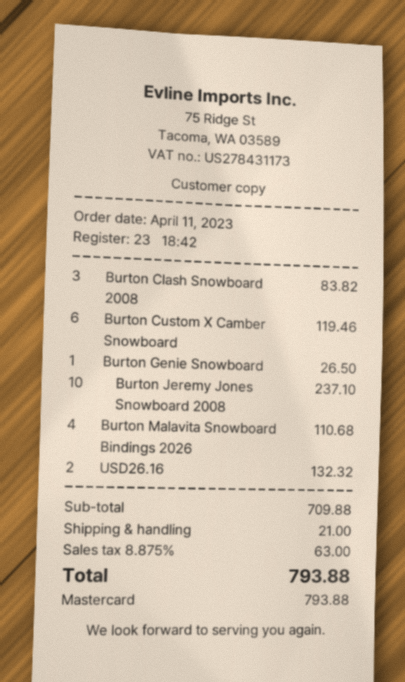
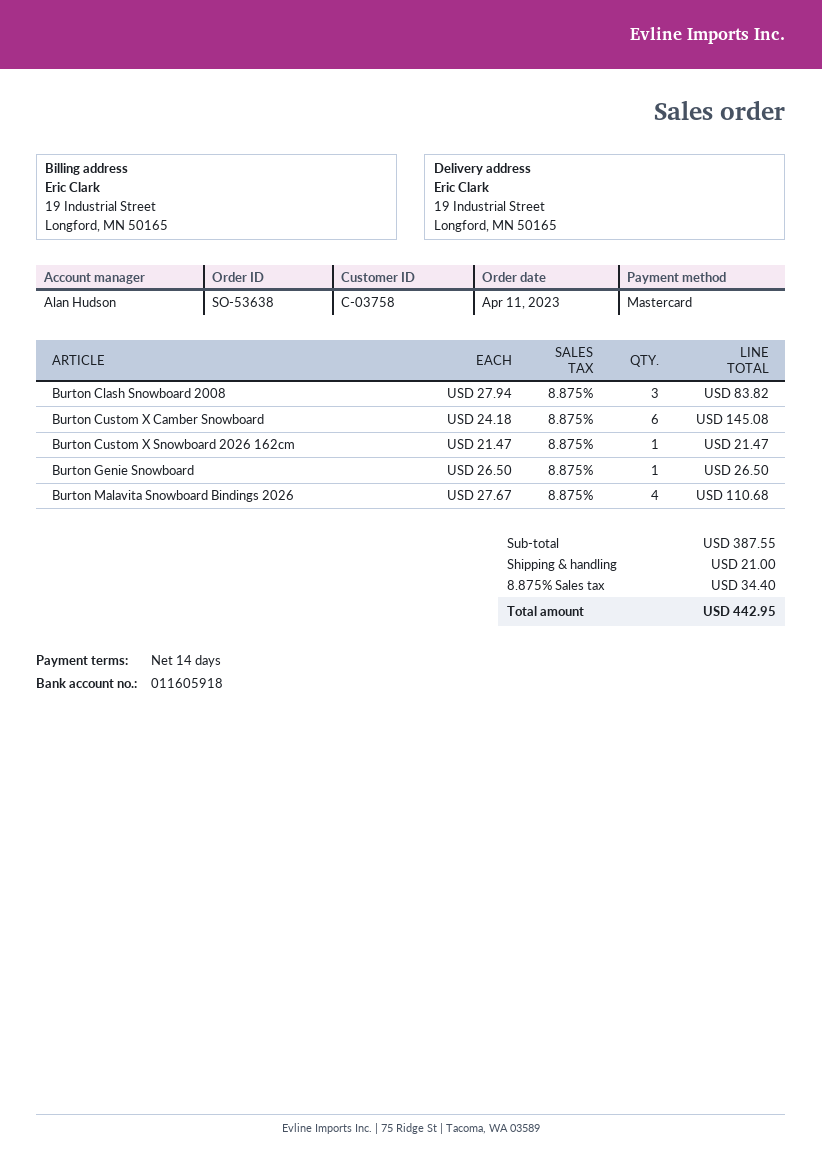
Burton Custom X Camber Snowboard: 6 for 119.46 -> 6 for 145.08
Burton Jeremy Jones Snowboard 2008: 10 for 237.10 -> none
USD26.16: 2 for 132.32 -> none
Burton Custom X Snowboard 2026 162cm: none -> 1 for 21.47
subtotal: 709.88 -> 387.55
tax: 8.875% = 63.00 -> 8.875% = 34.40
total: 793.88 -> 442.95

